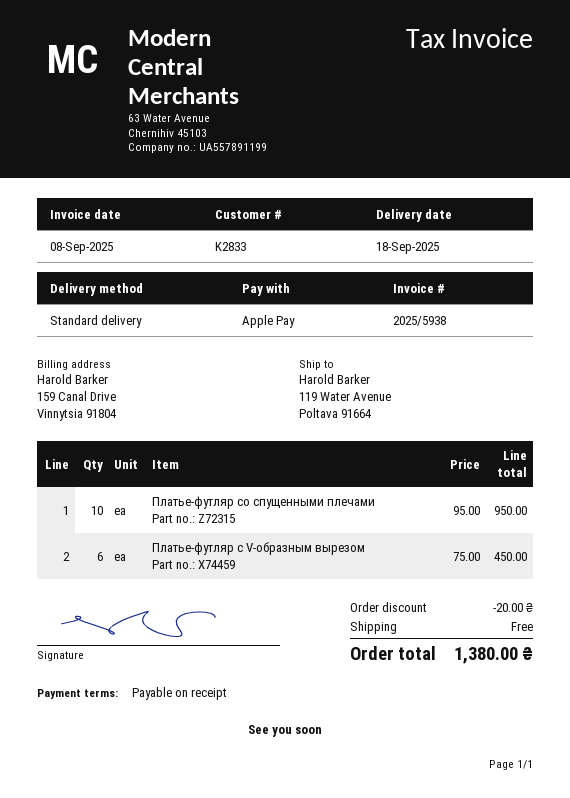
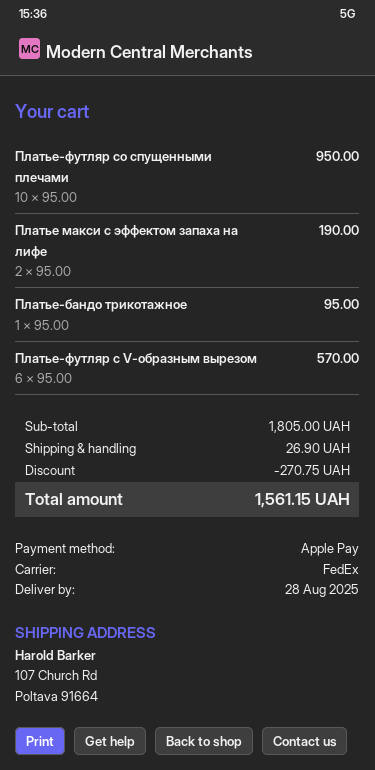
delivery date: 2025-09-18 -> 2025-08-28
shipping method: standard -> FedEx
ship to: 119 Water Avenue, Poltava 91664 -> 107 Church Rd, Poltava 91664
Платье-футляр с V-образным вырезом: 6 x 75.00 = 450.00 -> 6 x 95.00 = 570.00
Платье макси с эффектом запаха на лифе: none -> 2 x 95.00 = 190.00
Платье-бандо трикотажное: none -> 1 x 95.00 = 95.00
discount: 20.00 -> 270.75
shipping: 0.00 -> 26.90
total: 1380.00 -> 1561.15

